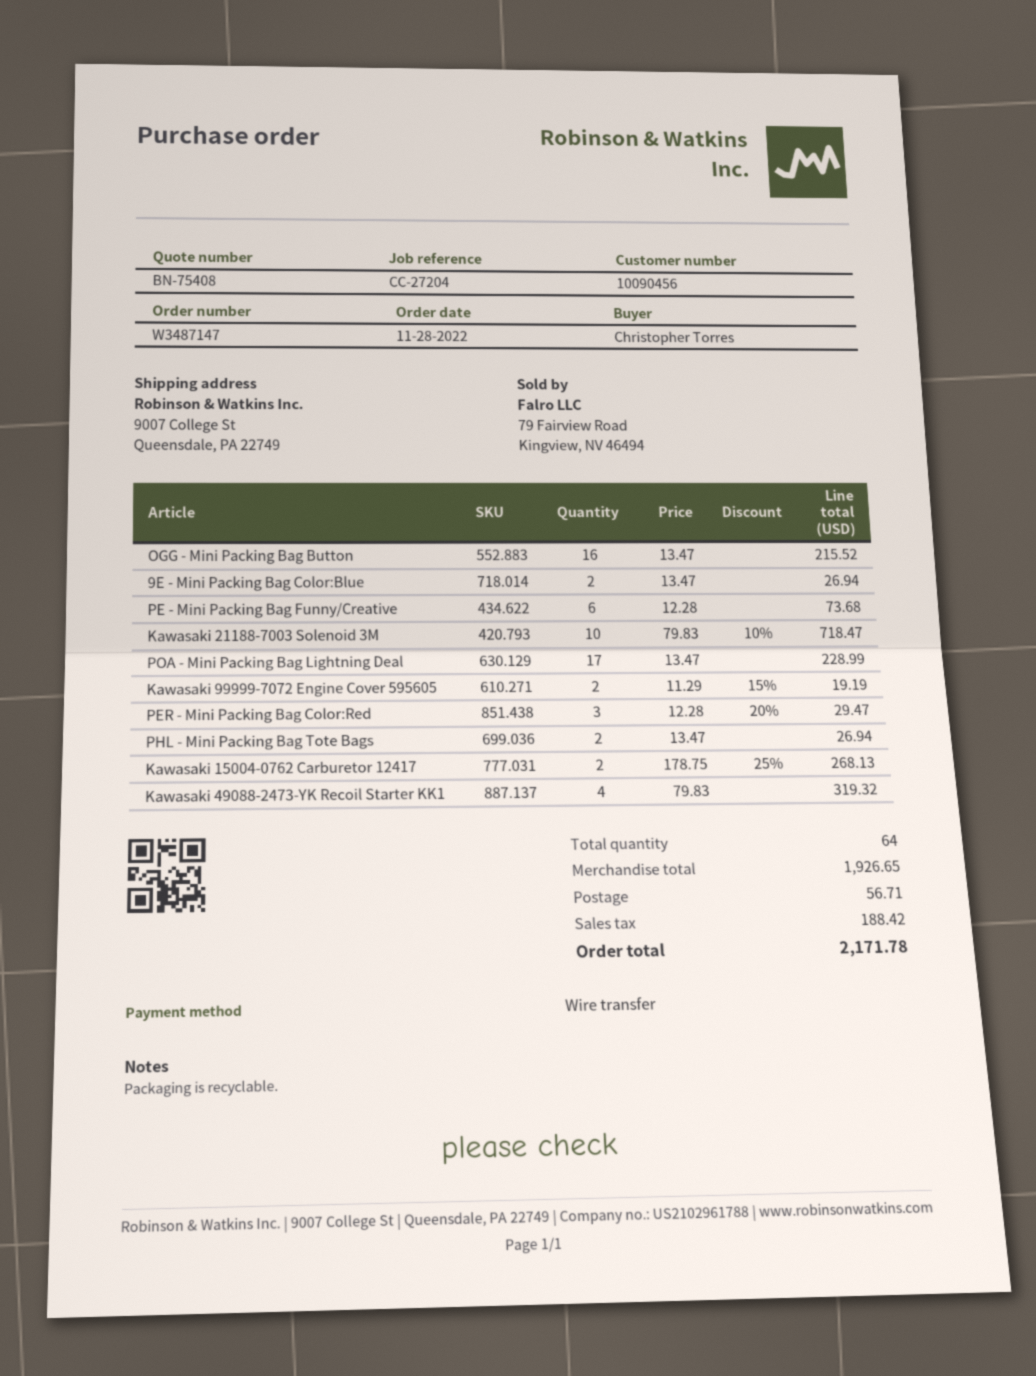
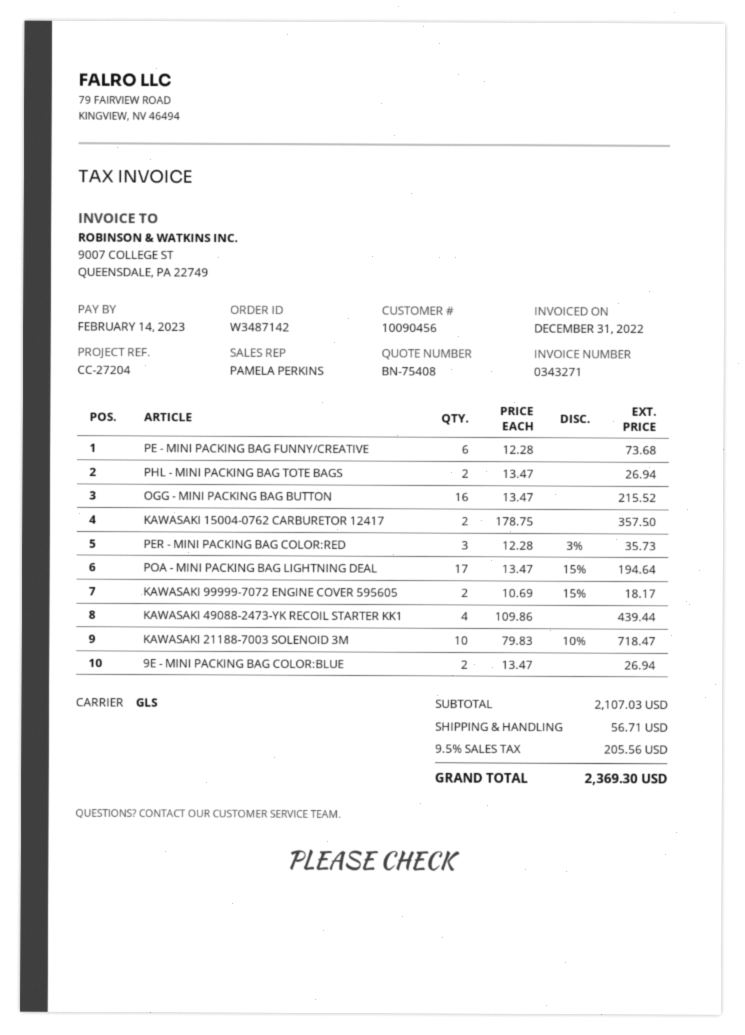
order number: W3487147 -> W3487142
POA - Mini Packing Bag Lightning Deal: 17 x 13.47 = 228.99 -> 17 x 13.47 - 15% = 194.64
Kawasaki 99999-7072 Engine Cover 595605: 2 x 11.29 - 15% = 19.19 -> 2 x 10.69 - 15% = 18.17
PER - Mini Packing Bag Color:Red: 3 x 12.28 - 20% = 29.47 -> 3 x 12.28 - 3% = 35.73
Kawasaki 15004-0762 Carburetor 12417: 2 x 178.75 - 25% = 268.13 -> 2 x 178.75 = 357.50
Kawasaki 49088-2473-YK Recoil Starter KK1: 4 x 79.83 = 319.32 -> 4 x 109.86 = 439.44
subtotal: 1926.65 -> 2107.03
tax: 188.42 -> 205.56
total: 2171.78 -> 2369.30

